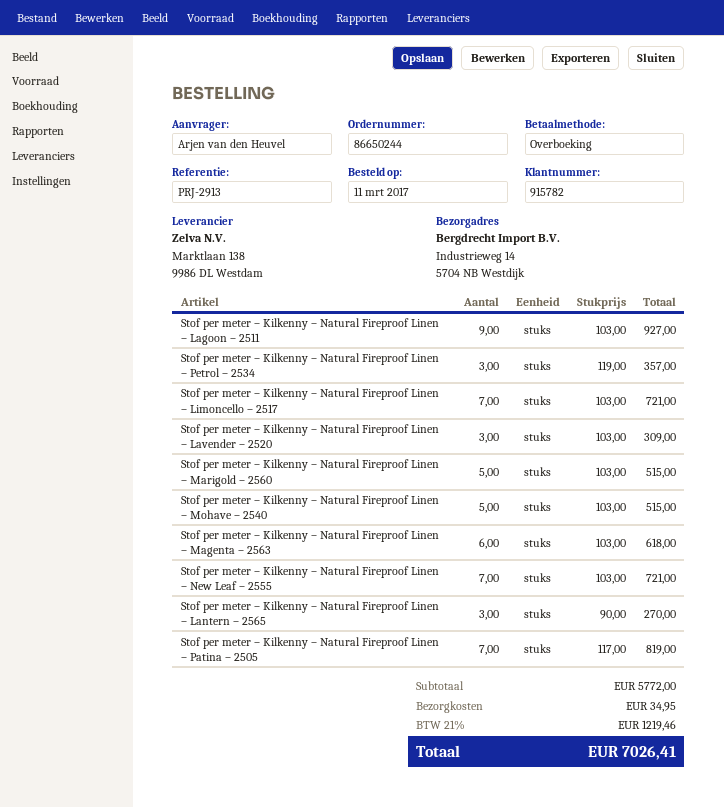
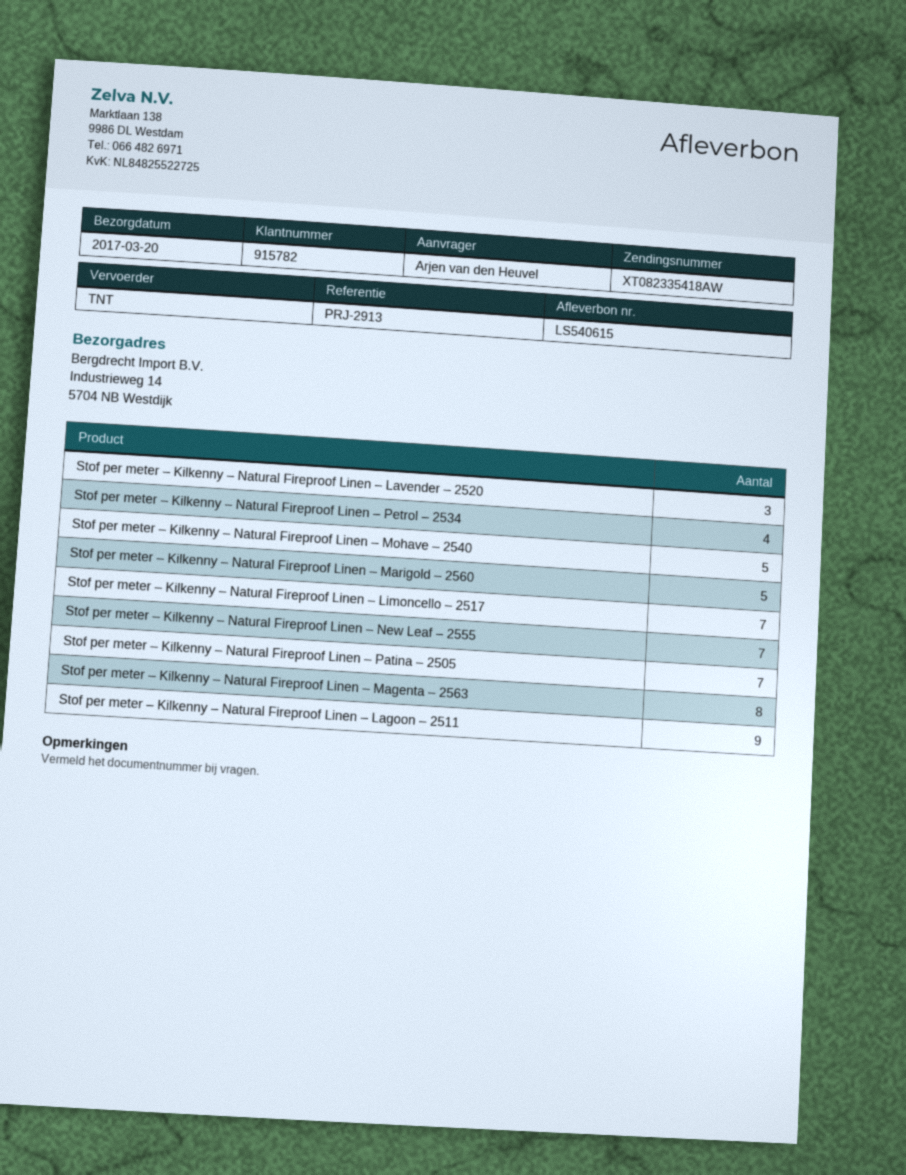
Stof per meter – Kilkenny – Natural Fireproof Linen – Petrol – 2534: 3 -> 4
Stof per meter – Kilkenny – Natural Fireproof Linen – Magenta – 2563: 6 -> 8
Stof per meter – Kilkenny – Natural Fireproof Linen – Lantern – 2565: 3 -> none

